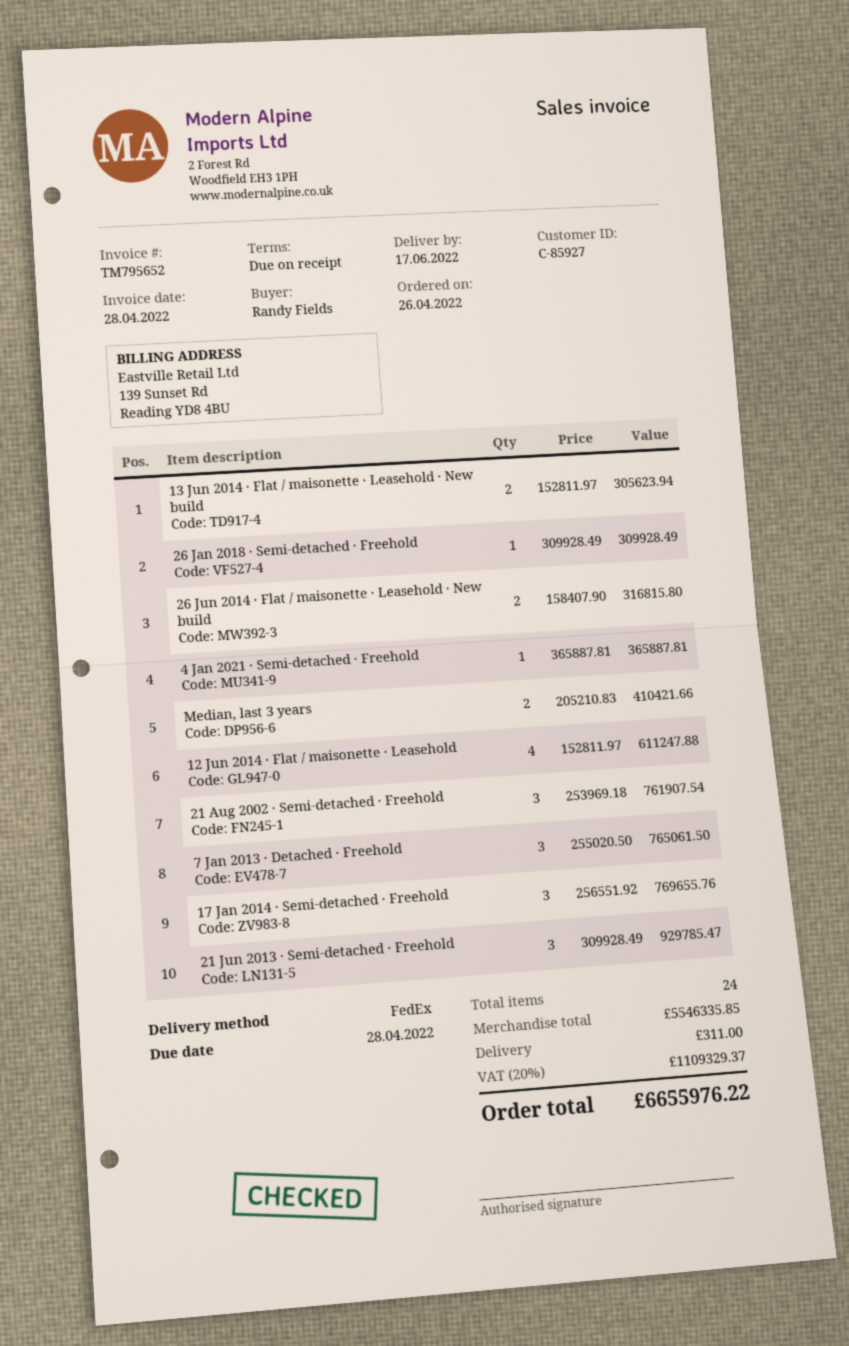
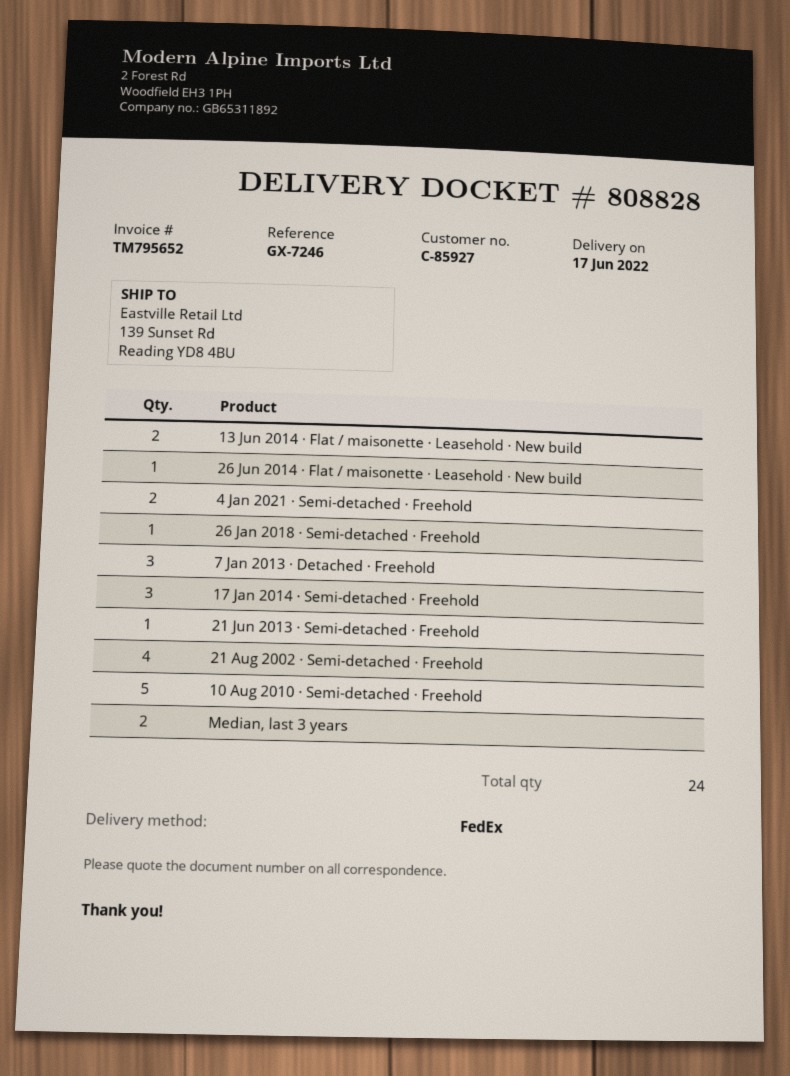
26 Jun 2014 · Flat / maisonette · Leasehold · New build: 2 -> 1
4 Jan 2021 · Semi-detached · Freehold: 1 -> 2
12 Jun 2014 · Flat / maisonette · Leasehold: 4 -> none
21 Aug 2002 · Semi-detached · Freehold: 3 -> 4
21 Jun 2013 · Semi-detached · Freehold: 3 -> 1
10 Aug 2010 · Semi-detached · Freehold: none -> 5

